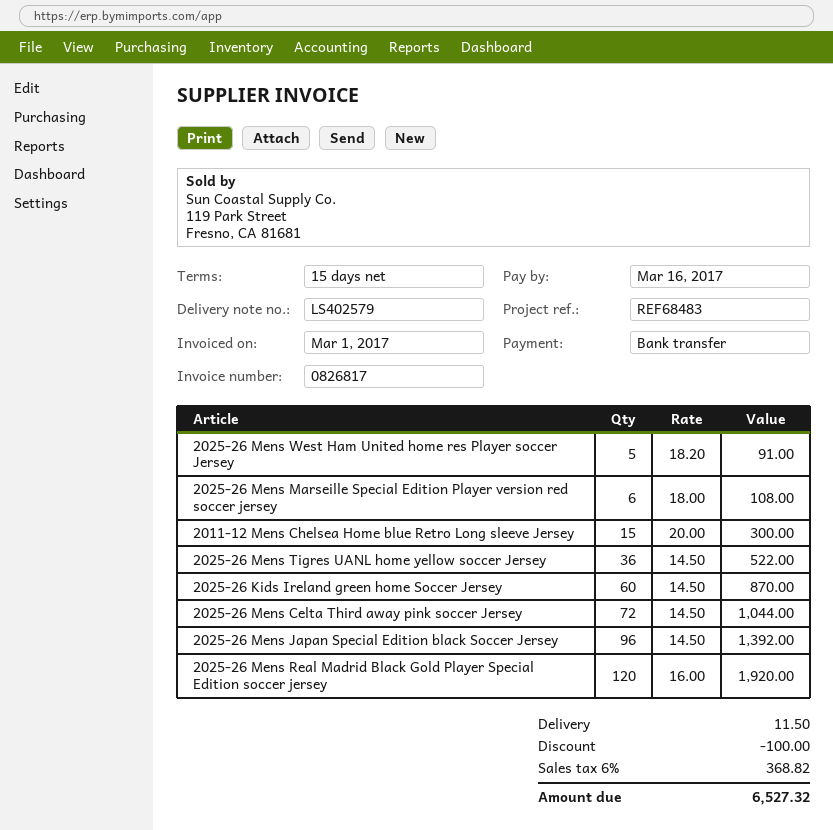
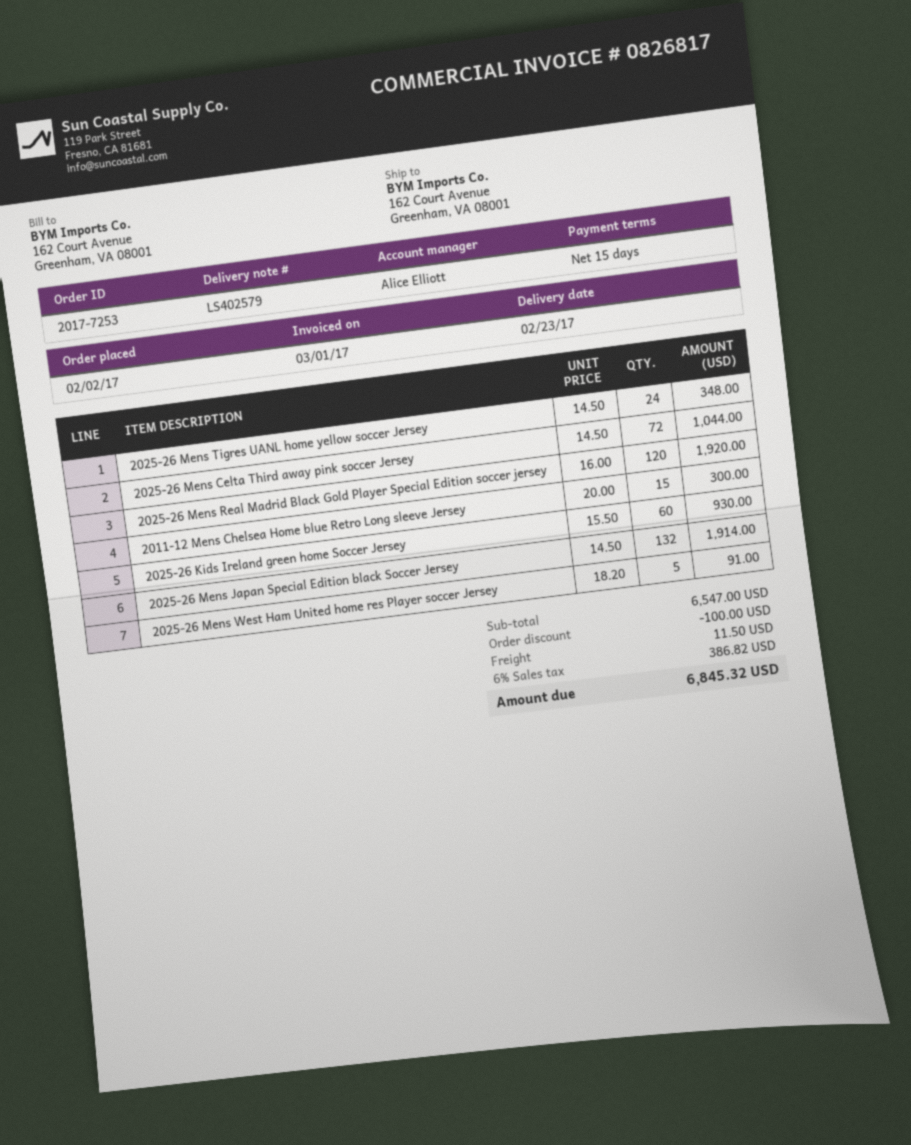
2025-26 Mens Marseille Special Edition Player version red soccer jersey: 6 x 18.00 = 108.00 -> none
2025-26 Mens Tigres UANL home yellow soccer Jersey: 36 x 14.50 = 522.00 -> 24 x 14.50 = 348.00
2025-26 Kids Ireland green home Soccer Jersey: 60 x 14.50 = 870.00 -> 60 x 15.50 = 930.00
2025-26 Mens Japan Special Edition black Soccer Jersey: 96 x 14.50 = 1392.00 -> 132 x 14.50 = 1914.00
tax: 6% = 368.82 -> 6% = 386.82
total: 6527.32 -> 6845.32

